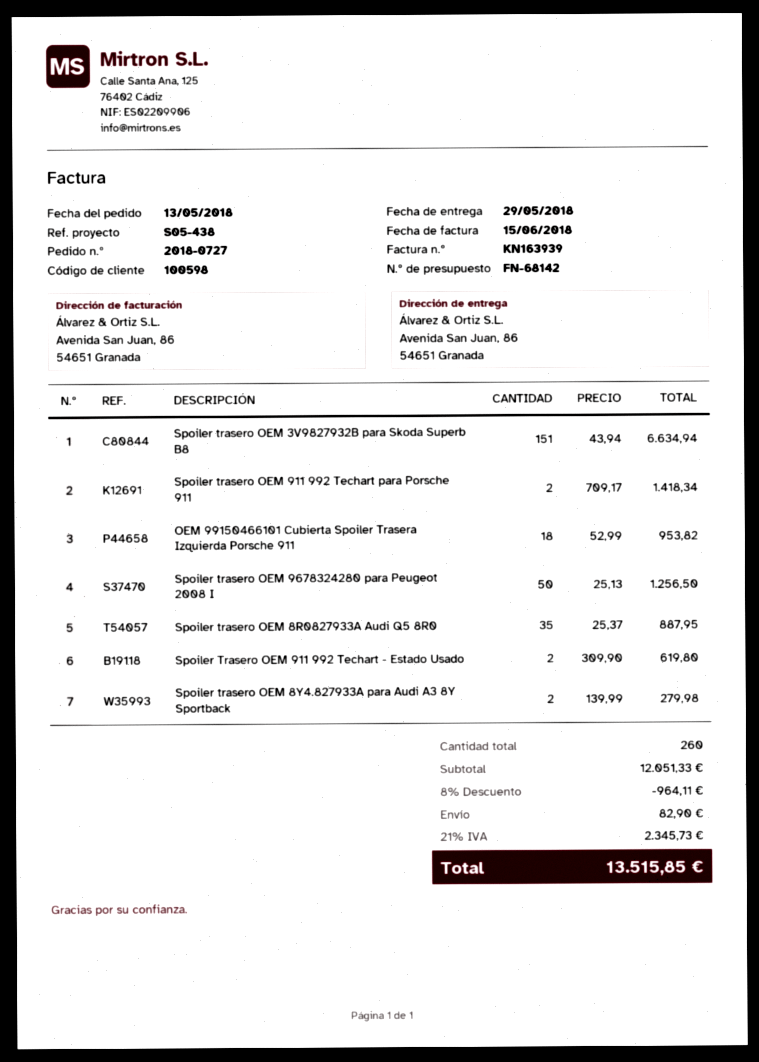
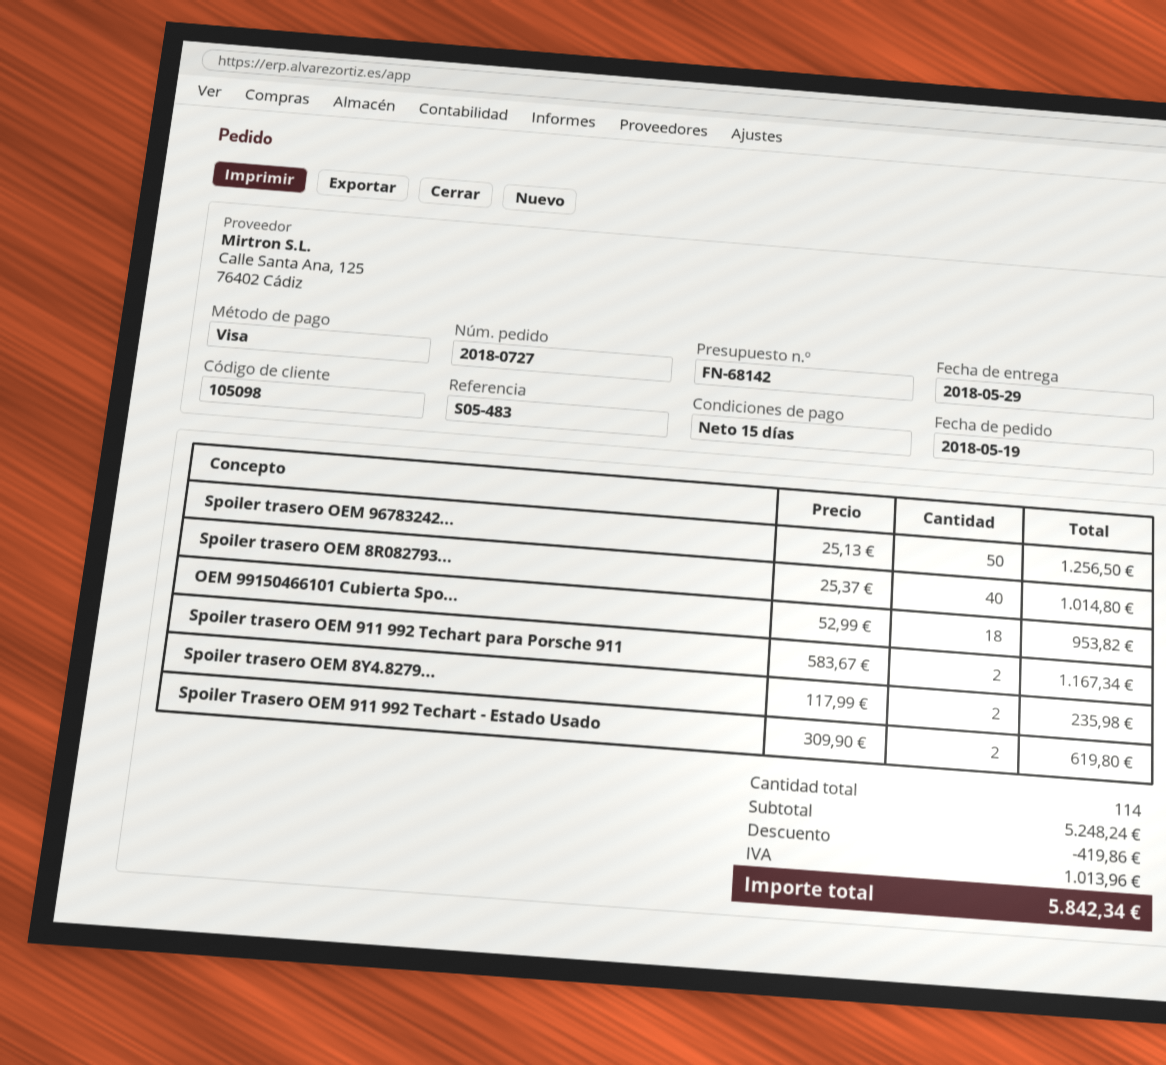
order date: 2018-05-13 -> 2018-05-19
customer number: 100598 -> 105098
reference: S05-438 -> S05-483
Spoiler trasero OEM 3V9827932B para Skoda Superb B8: 151 x 43.94 = 6634.94 -> none
Spoiler trasero OEM 911 992 Techart para Porsche 911: 2 x 709.17 = 1418.34 -> 2 x 583.67 = 1167.34
Spoiler trasero OEM 8R0827933A Audi Q5 8R0: 35 x 25.37 = 887.95 -> 40 x 25.37 = 1014.80
Spoiler trasero OEM 8Y4.827933A para Audi A3 8Y Sportback: 2 x 139.99 = 279.98 -> 2 x 117.99 = 235.98
total quantity: 260 -> 114
subtotal: 12051.33 -> 5248.24
discount: 964.11 -> 419.86
shipping: 82.90 -> none
tax: 2345.73 -> 1013.96
total: 13515.85 -> 5842.34

